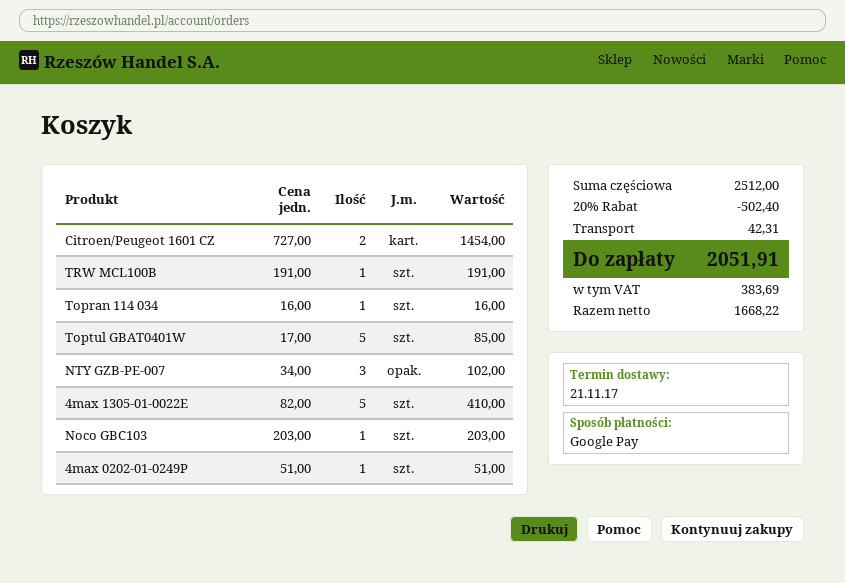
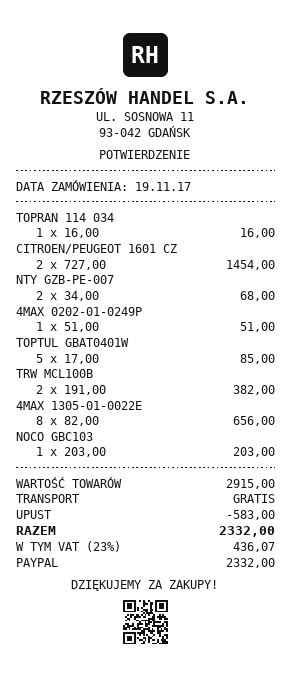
payment method: Google Pay -> PayPal
TRW MCL100B: 1 x 191.00 = 191.00 -> 2 x 191.00 = 382.00
NTY GZB-PE-007: 3 x 34.00 = 102.00 -> 2 x 34.00 = 68.00
4max 1305-01-0022E: 5 x 82.00 = 410.00 -> 8 x 82.00 = 656.00
subtotal: 2512.00 -> 2915.00
discount: 502.40 -> 583.00
shipping: 42.31 -> 0.00
tax: 383.69 -> 436.07
total: 2051.91 -> 2332.00

